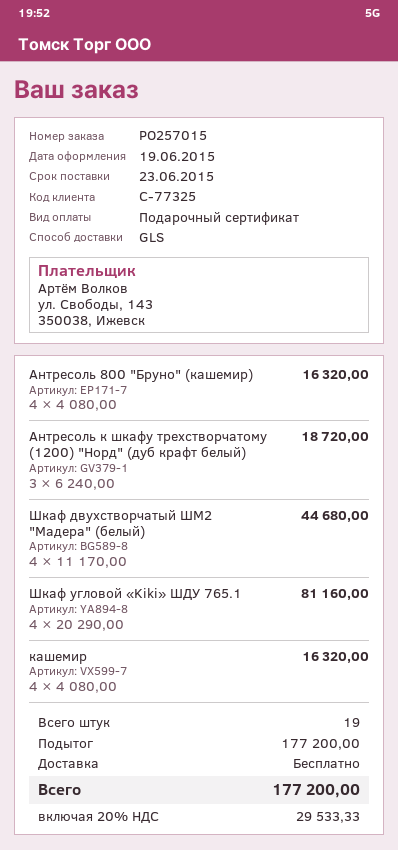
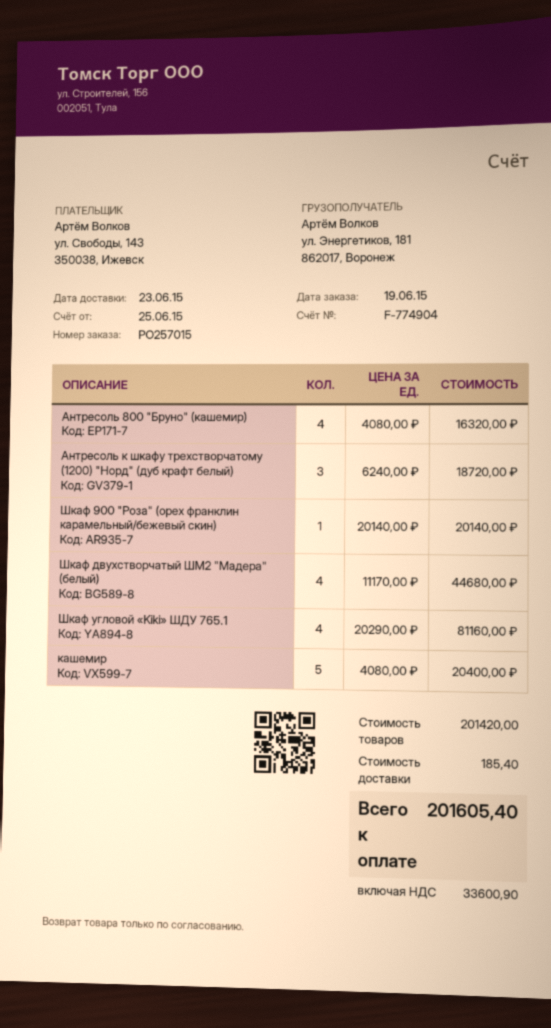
кашемир: 4 x 4080.00 = 16320.00 -> 5 x 4080.00 = 20400.00
Шкаф 900 "Роза" (орех франклин карамельный/бежевый скин): none -> 1 x 20140.00 = 20140.00
subtotal: 177200.00 -> 201420.00
shipping: 0.00 -> 185.40
tax: 29533.33 -> 33600.90
total: 177200.00 -> 201605.40

